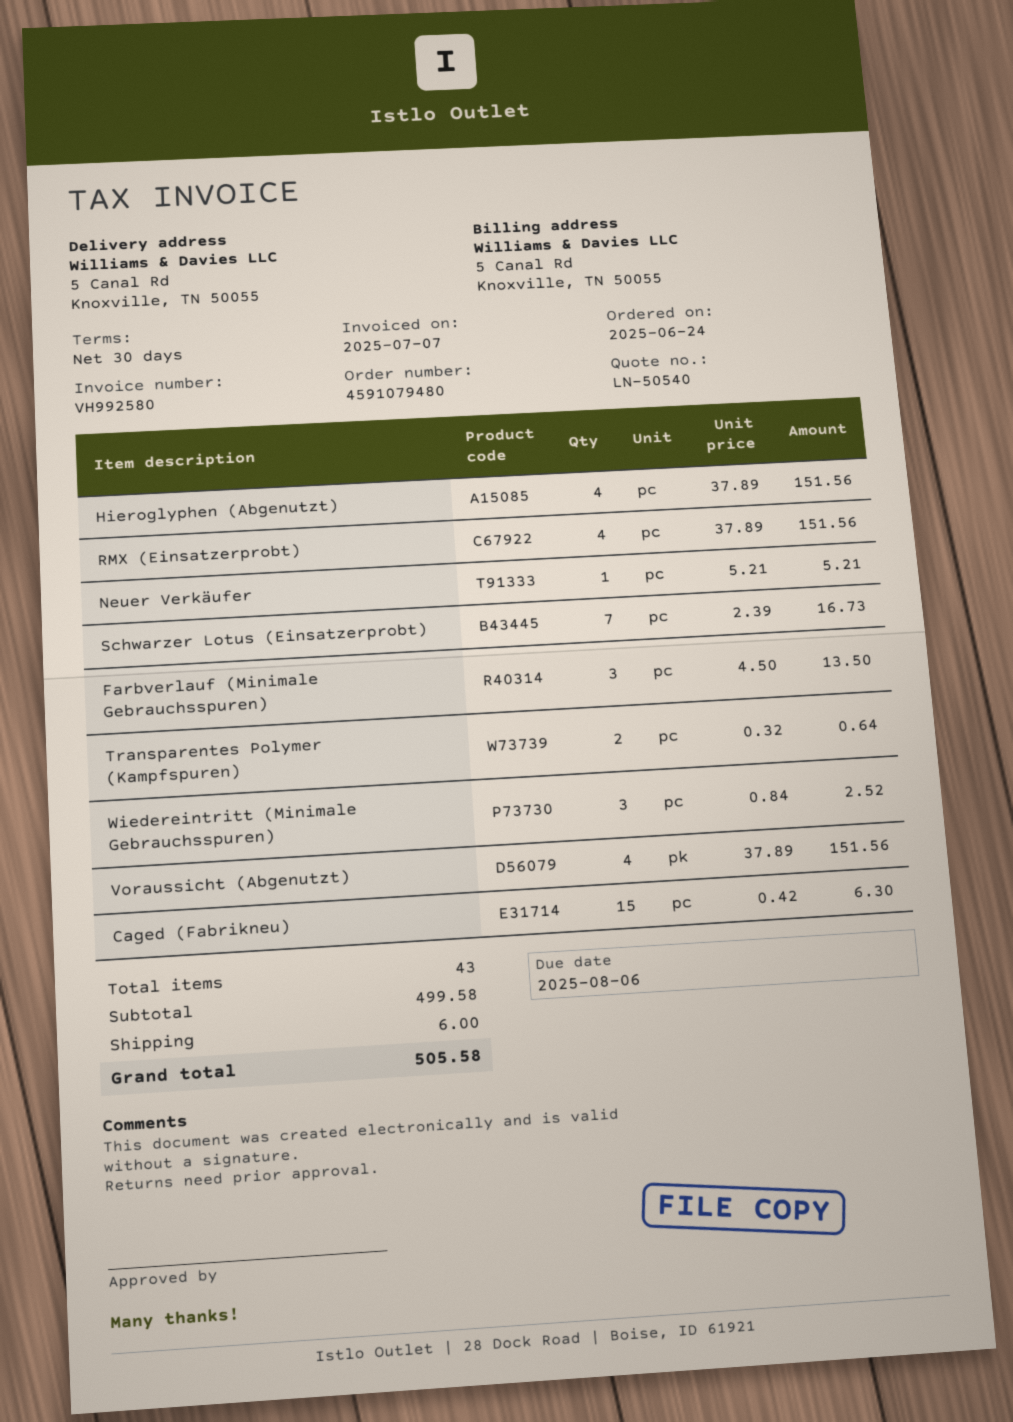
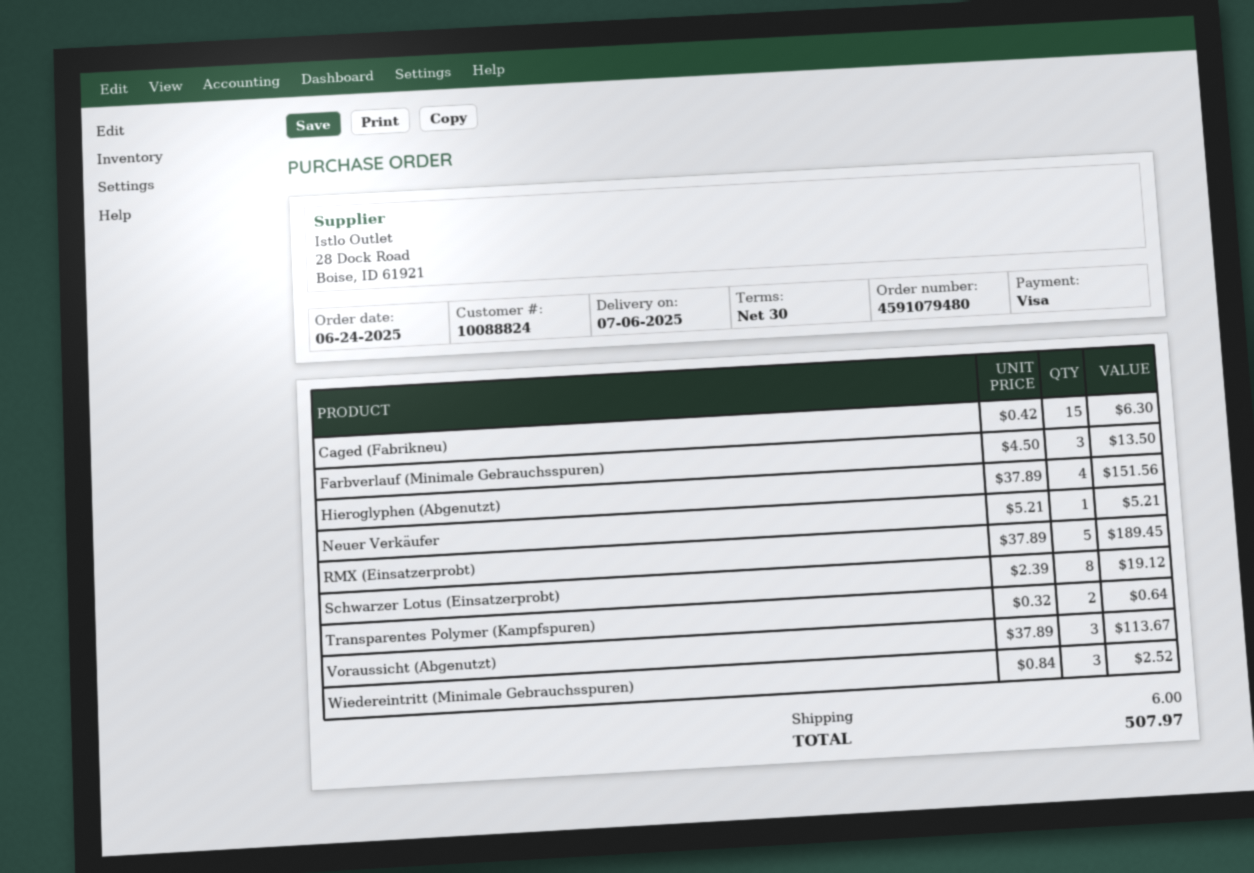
RMX (Einsatzerprobt): 4 x 37.89 = 151.56 -> 5 x 37.89 = 189.45
Schwarzer Lotus (Einsatzerprobt): 7 x 2.39 = 16.73 -> 8 x 2.39 = 19.12
Voraussicht (Abgenutzt): 4 x 37.89 = 151.56 -> 3 x 37.89 = 113.67
total: 505.58 -> 507.97

